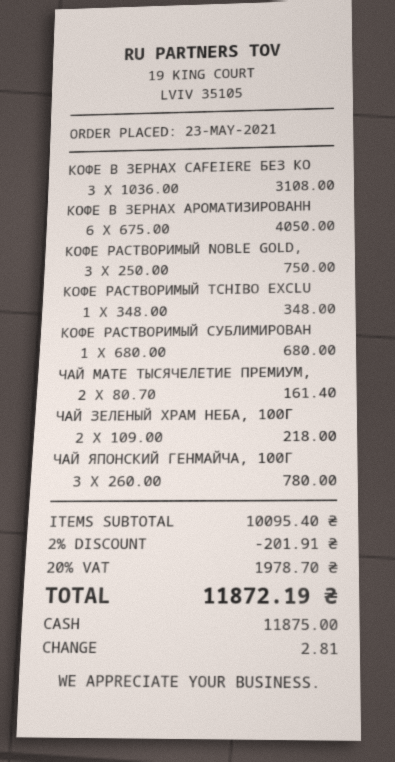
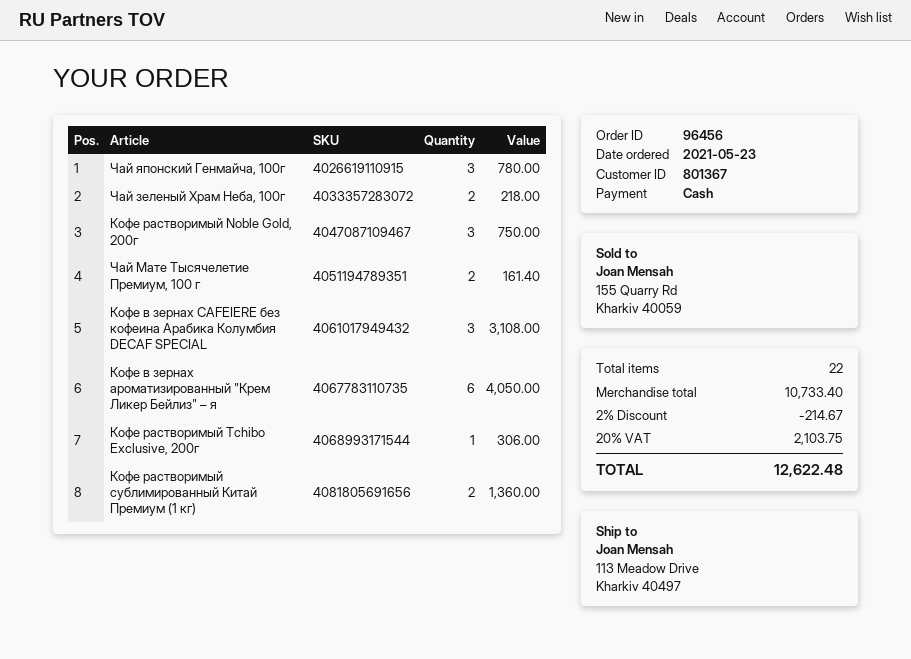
КОФЕ РАСТВОРИМЫЙ TCHIBO EXCLU: 1 for 348.00 -> 1 for 306.00
КОФЕ РАСТВОРИМЫЙ СУБЛИМИРОВАН: 1 for 680.00 -> 2 for 1360.00
subtotal: 10095.40 -> 10733.40
discount: 2% = 201.91 -> 2% = 214.67
tax: 20% = 1978.70 -> 20% = 2103.75
total: 11872.19 -> 12622.48

